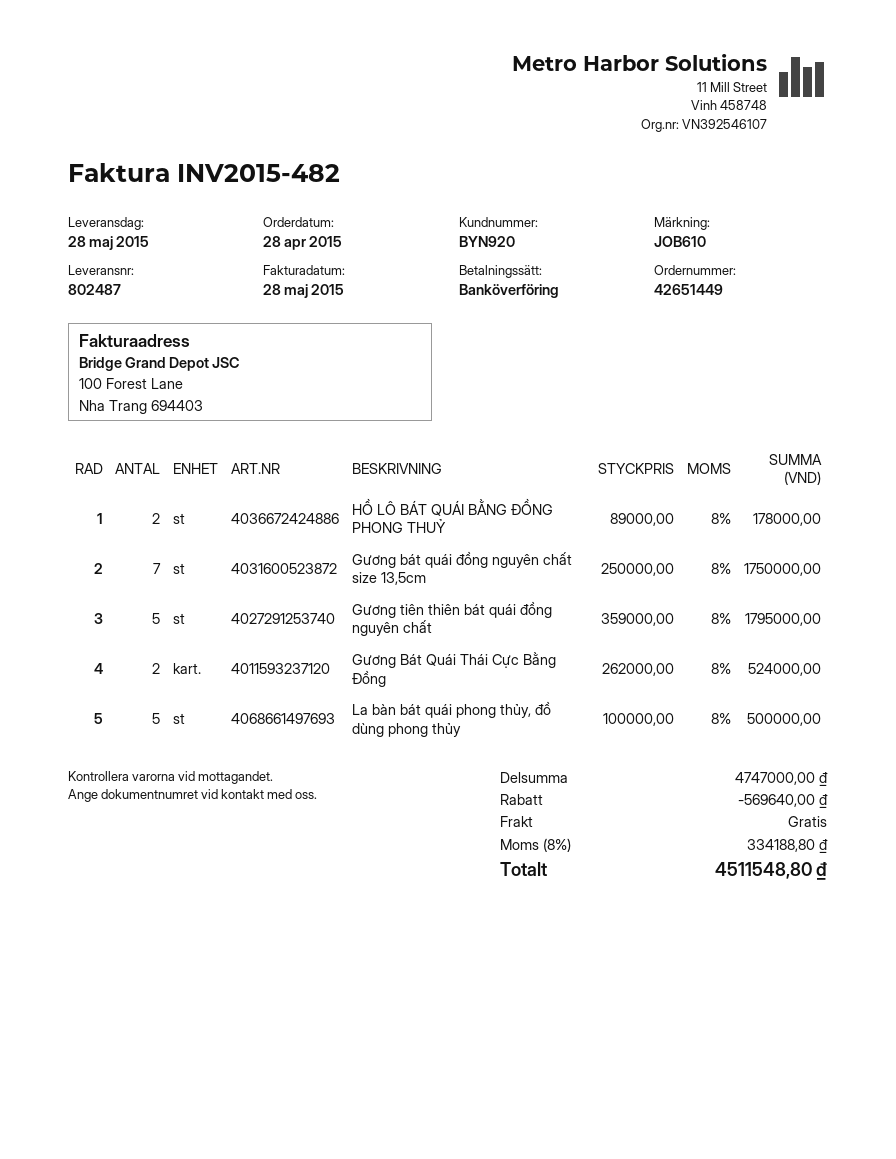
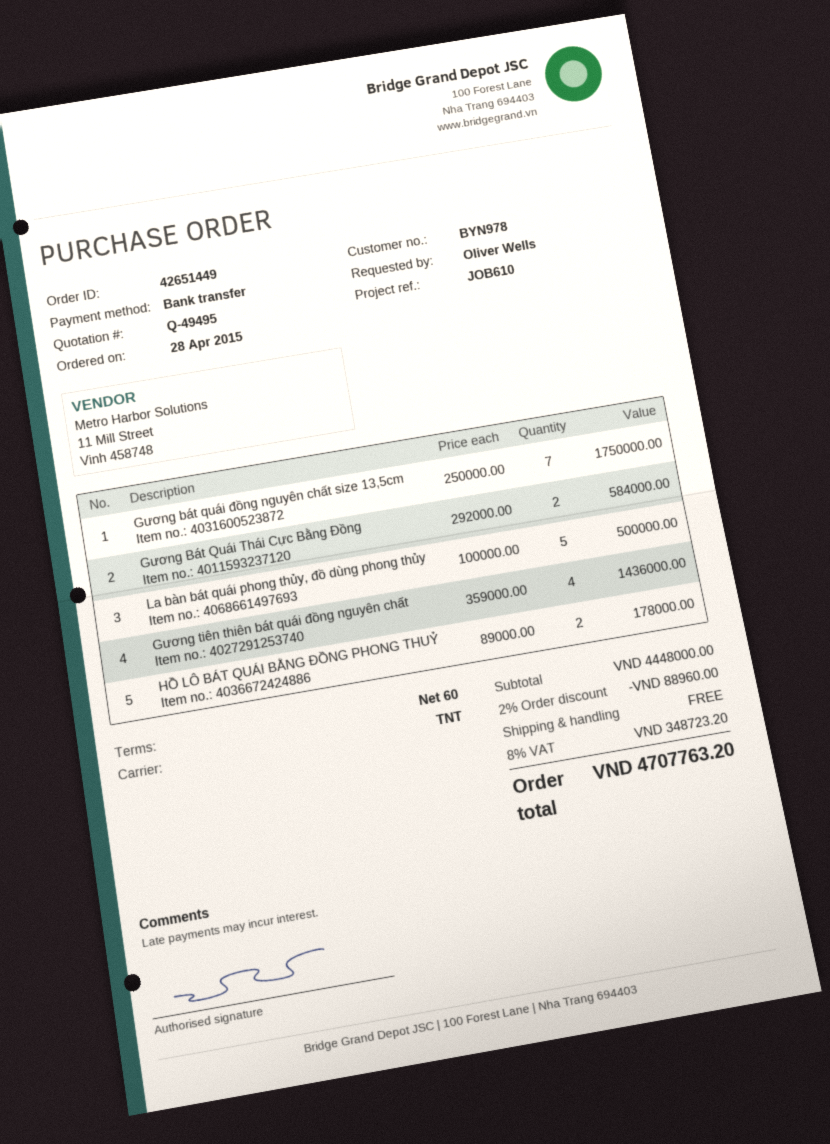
customer number: BYN920 -> BYN978
Gương tiên thiên bát quái đồng nguyên chất: 5 x 359000.00 = 1795000.00 -> 4 x 359000.00 = 1436000.00
Gương Bát Quái Thái Cực Bằng Đồng: 2 x 262000.00 = 524000.00 -> 2 x 292000.00 = 584000.00
subtotal: 4747000.00 -> 4448000.00
discount: 569640.00 -> 88960.00
tax: 8% = 334188.80 -> 8% = 348723.20
total: 4511548.80 -> 4707763.20

